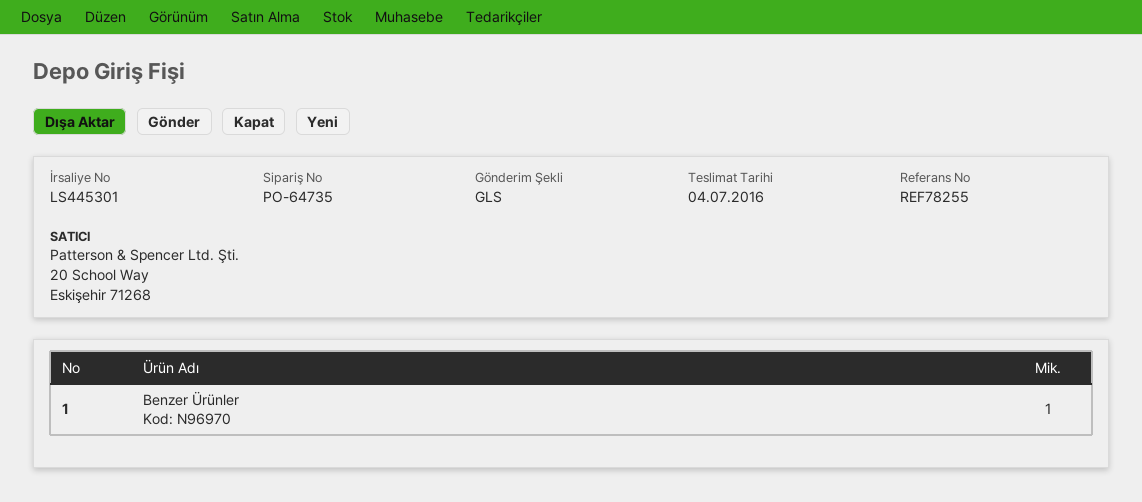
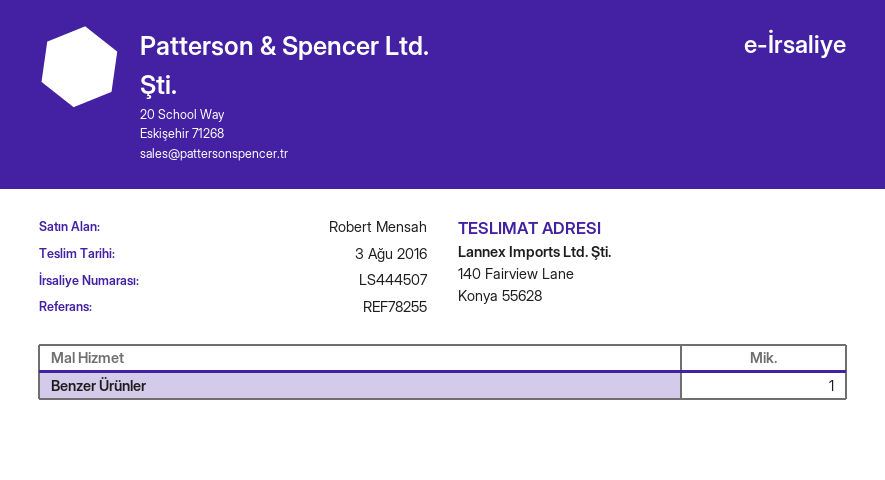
delivery note number: LS445301 -> LS444507
delivery date: 2016-07-04 -> 2016-08-03

